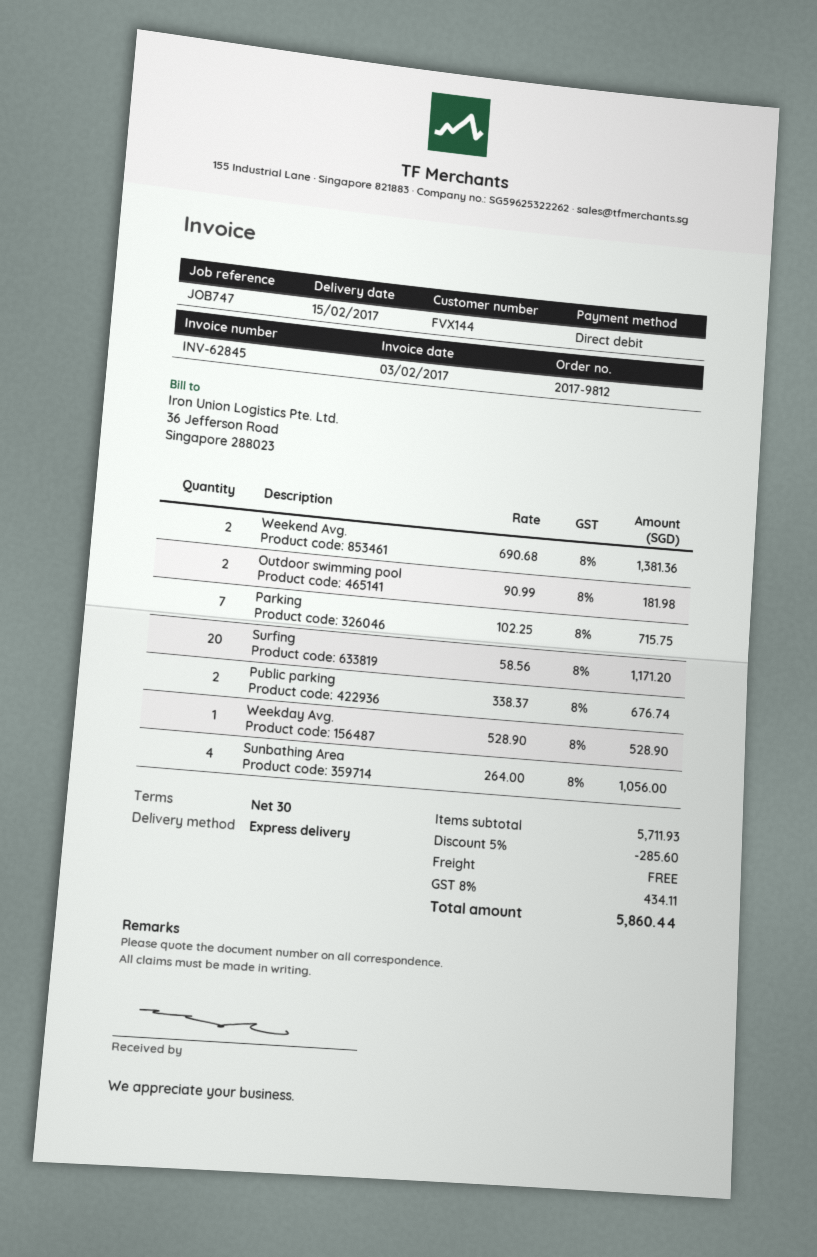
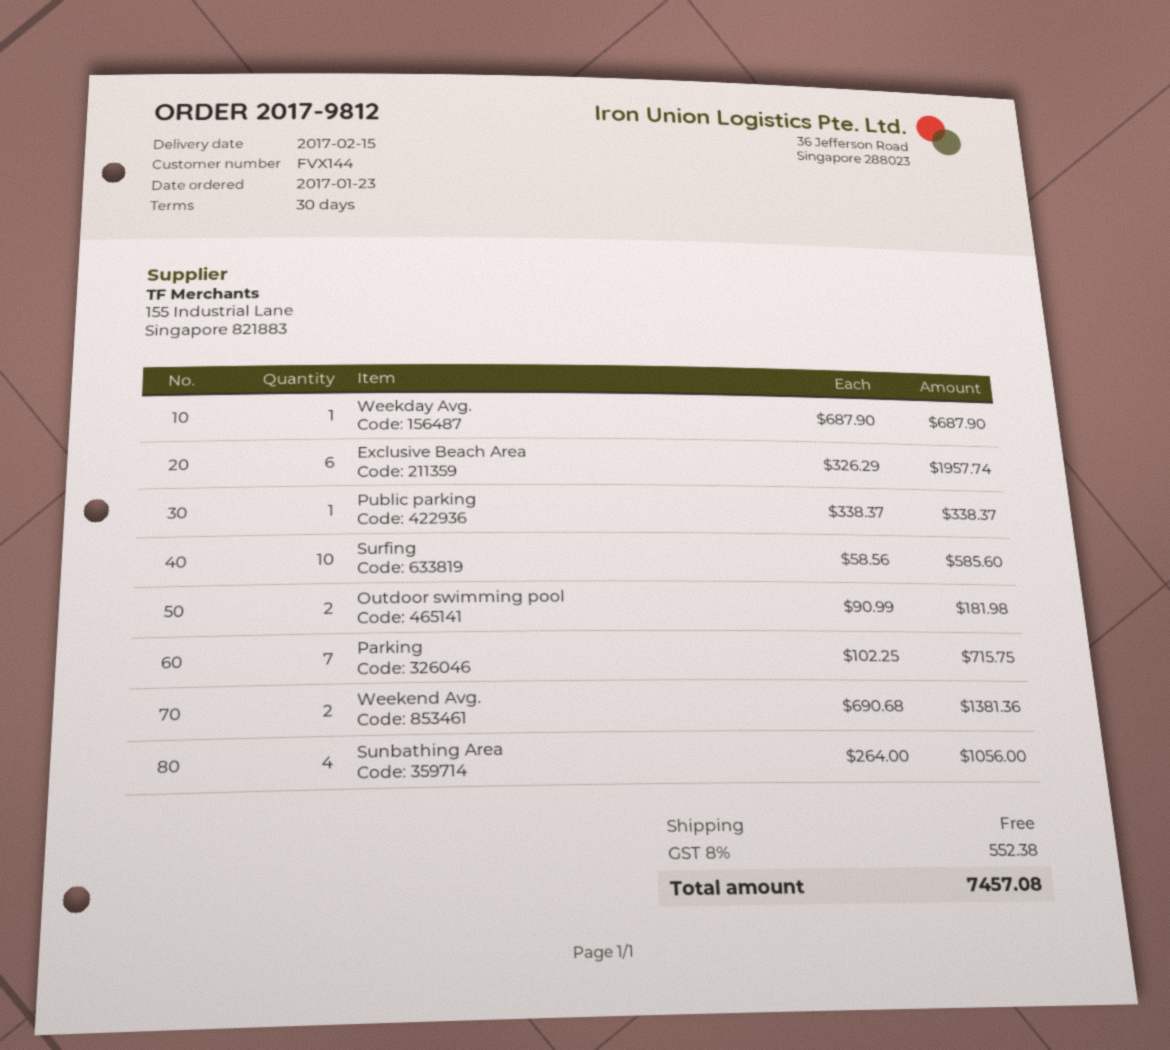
Surfing: 20 x 58.56 = 1171.20 -> 10 x 58.56 = 585.60
Public parking: 2 x 338.37 = 676.74 -> 1 x 338.37 = 338.37
Weekday Avg.: 1 x 528.90 = 528.90 -> 1 x 687.90 = 687.90
Exclusive Beach Area: none -> 6 x 326.29 = 1957.74
discount: 5% = 285.60 -> none
tax: 8% = 434.11 -> 8% = 552.38
total: 5860.44 -> 7457.08

